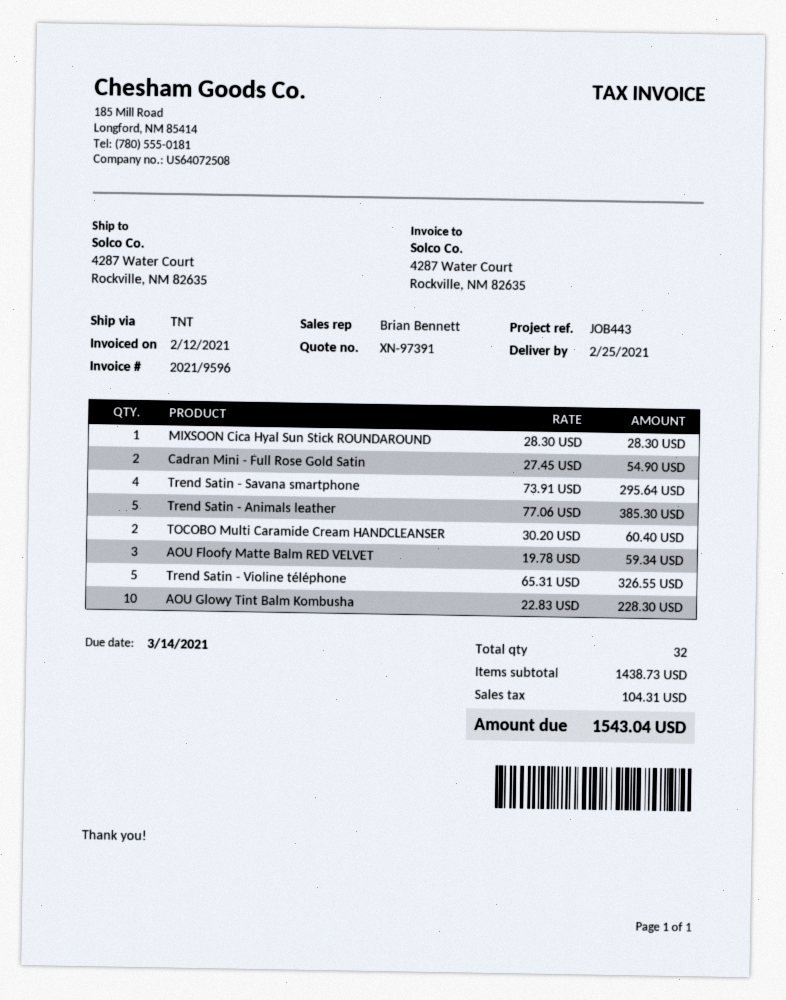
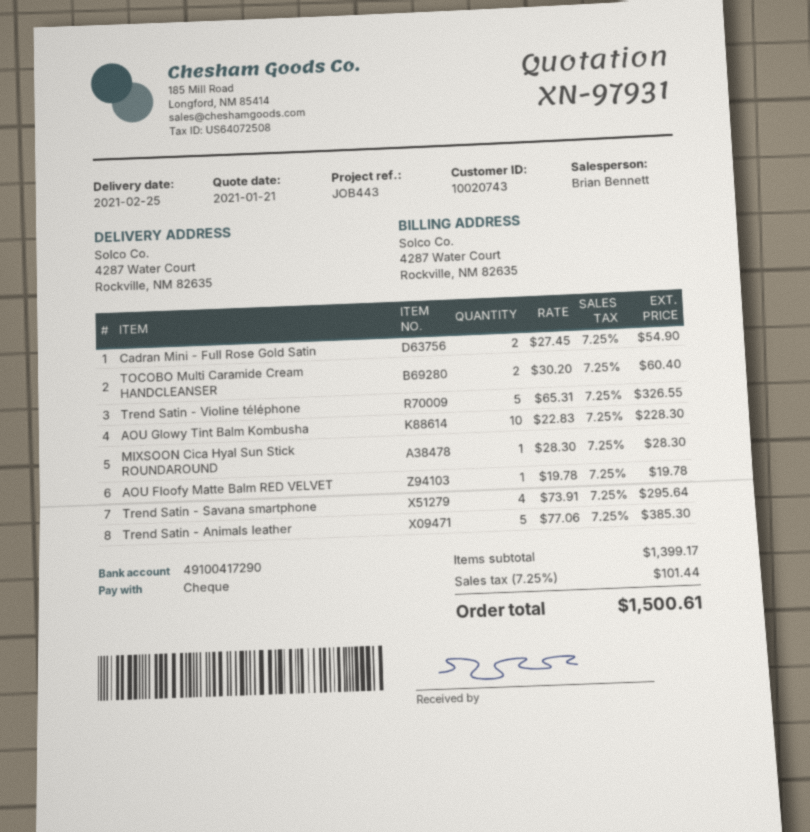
quote number: XN-97391 -> XN-97931
AOU Floofy Matte Balm RED VELVET: 3 x 19.78 = 59.34 -> 1 x 19.78 = 19.78
subtotal: 1438.73 -> 1399.17
tax: 104.31 -> 101.44
total: 1543.04 -> 1500.61

